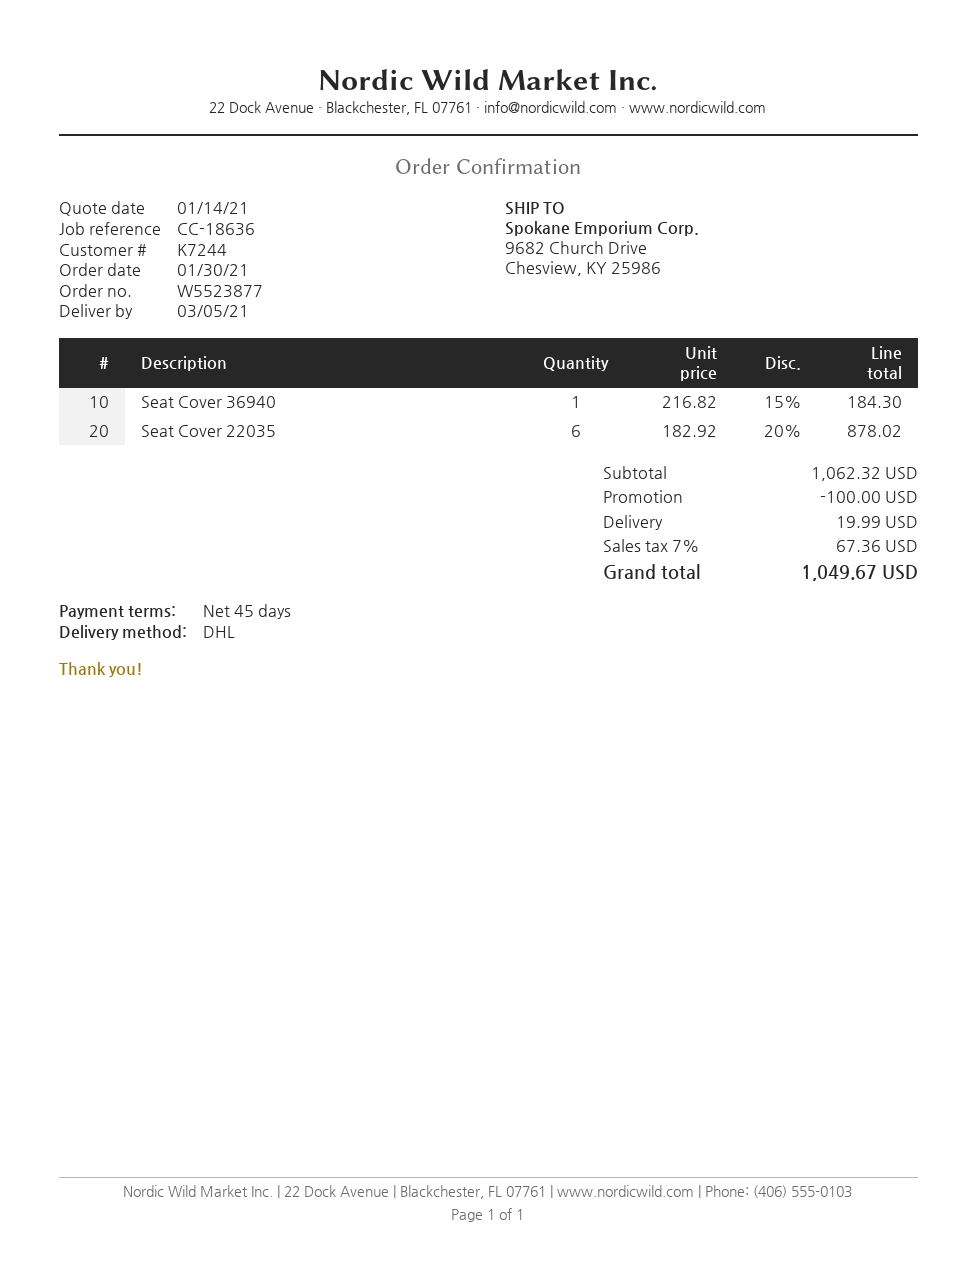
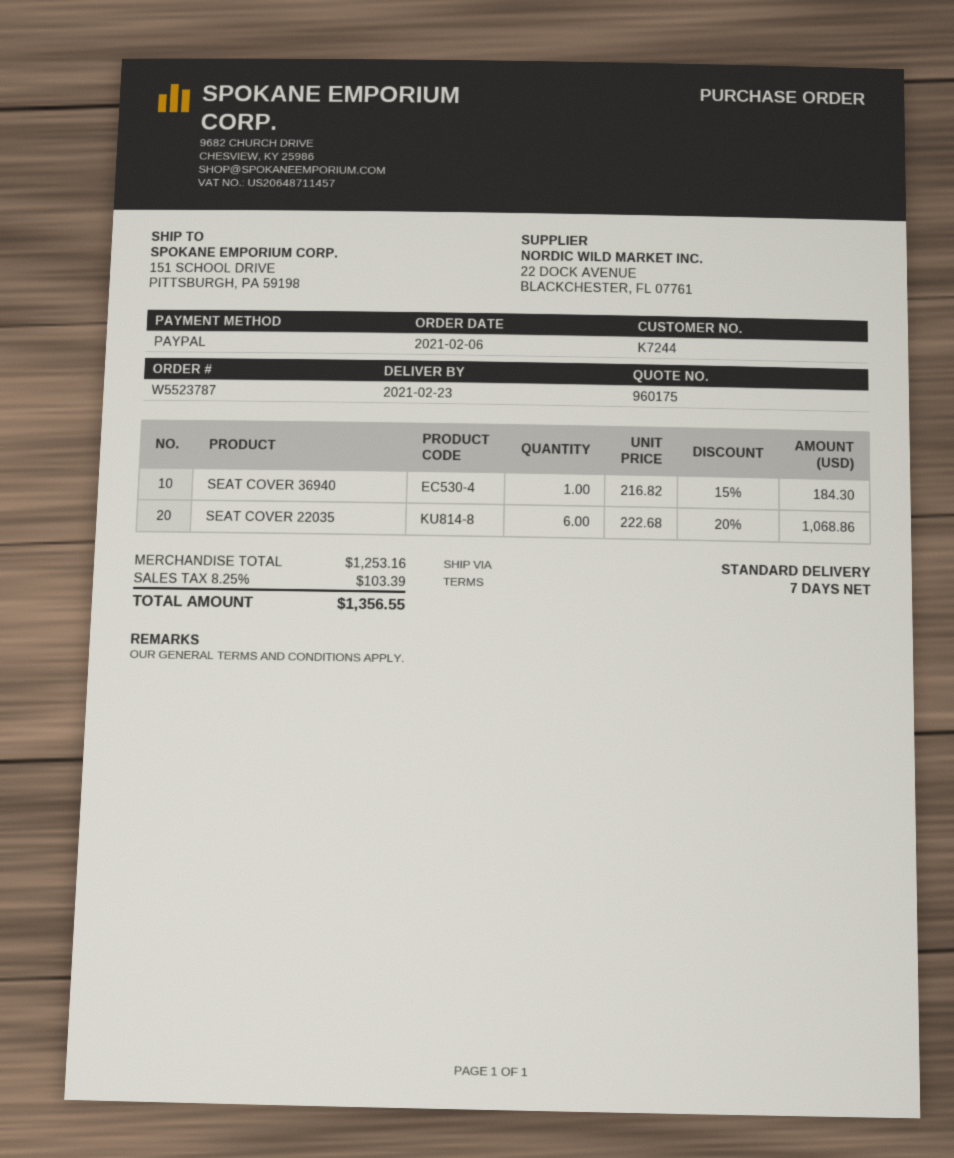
order number: W5523877 -> W5523787
order date: 2021-01-30 -> 2021-02-06
delivery date: 2021-03-05 -> 2021-02-23
payment terms: 45 days -> 7 days
shipping method: DHL -> standard
ship to: 9682 Church Drive, Chesview, KY 25986 -> 151 SCHOOL DRIVE, PITTSBURGH, PA 59198
Seat Cover 22035: 6 x 182.92 - 20% = 878.02 -> 6 x 222.68 - 20% = 1068.86
subtotal: 1062.32 -> 1253.16
discount: 100.00 -> none
shipping: 19.99 -> none
tax: 7% = 67.36 -> 8.25% = 103.39
total: 1049.67 -> 1356.55

